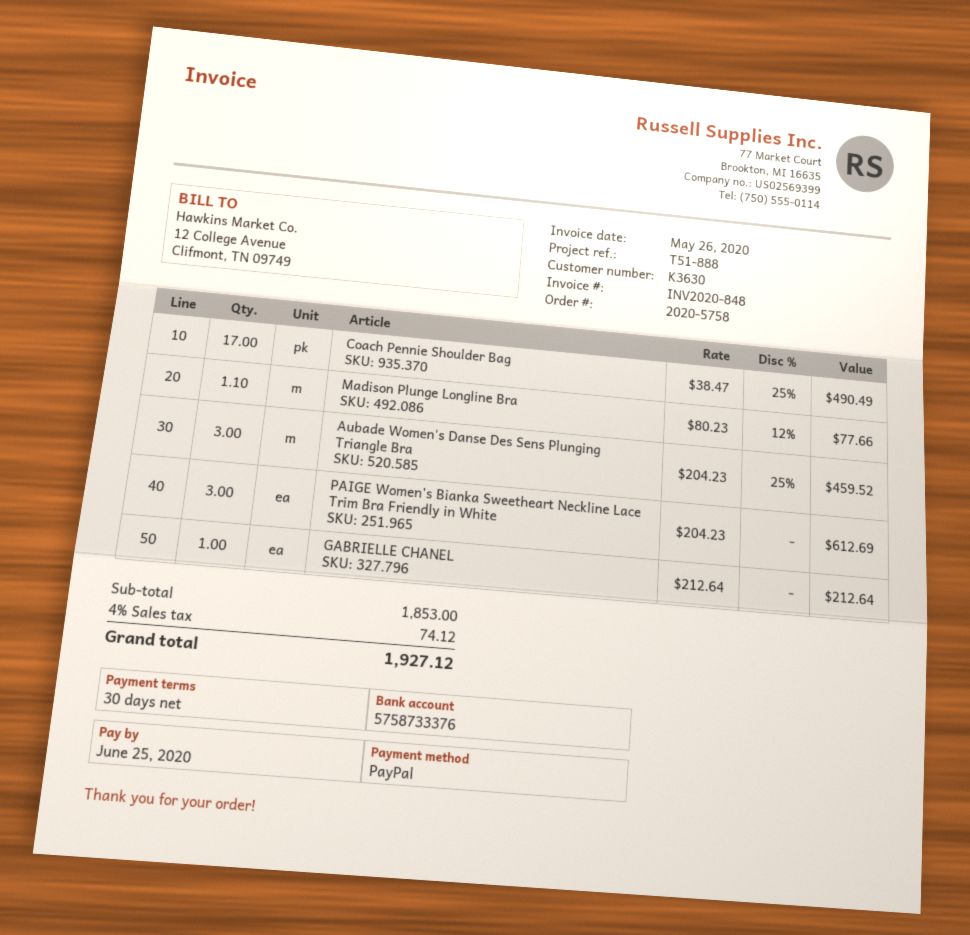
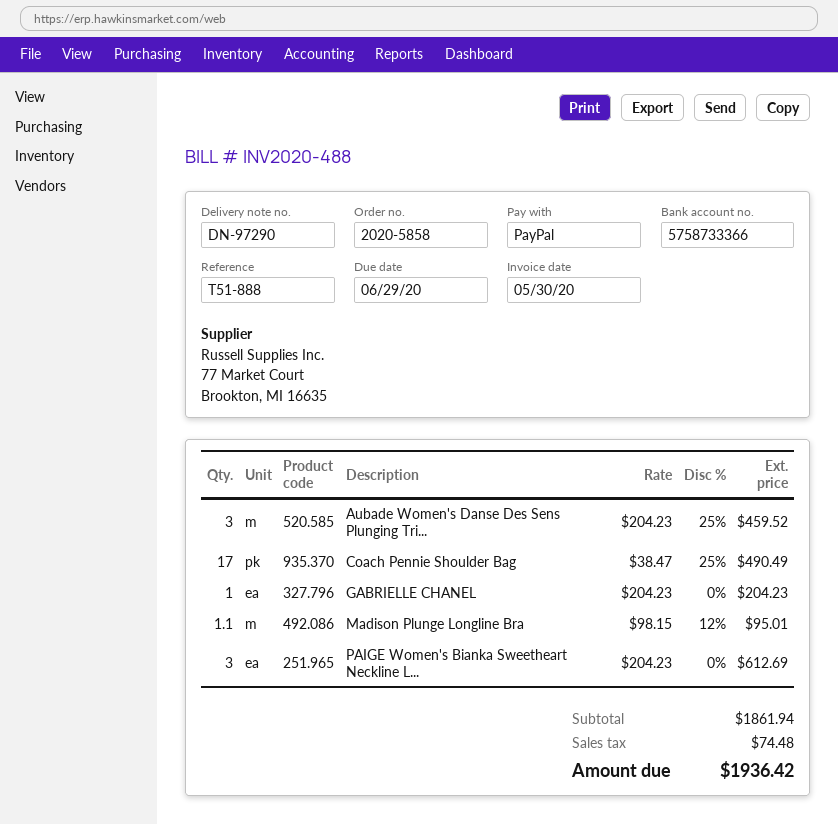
order number: 2020-5758 -> 2020-5858
invoice number: INV2020-848 -> INV2020-488
invoice date: 2020-05-26 -> 2020-05-30
due date: 2020-06-25 -> 2020-06-29
bank account: 5758733376 -> 5758733366
Madison Plunge Longline Bra: 1.1 x 80.23 - 12% = 77.66 -> 1.1 x 98.15 - 12% = 95.01
GABRIELLE CHANEL: 1 x 212.64 = 212.64 -> 1 x 204.23 = 204.23
subtotal: 1853.00 -> 1861.94
tax: 74.12 -> 74.48
total: 1927.12 -> 1936.42

